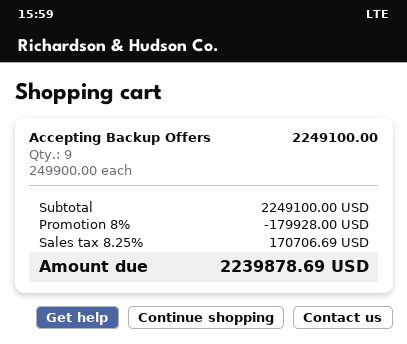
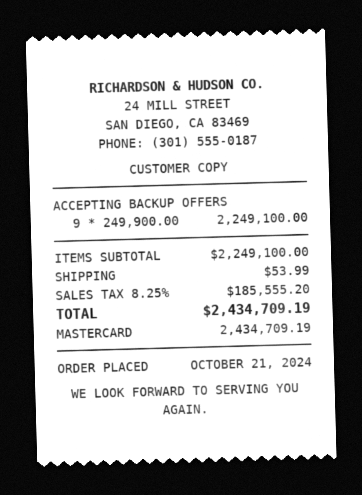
discount: 8% = 179928.00 -> none
shipping: none -> 53.99
tax: 8.25% = 170706.69 -> 8.25% = 185555.20
total: 2239878.69 -> 2434709.19

